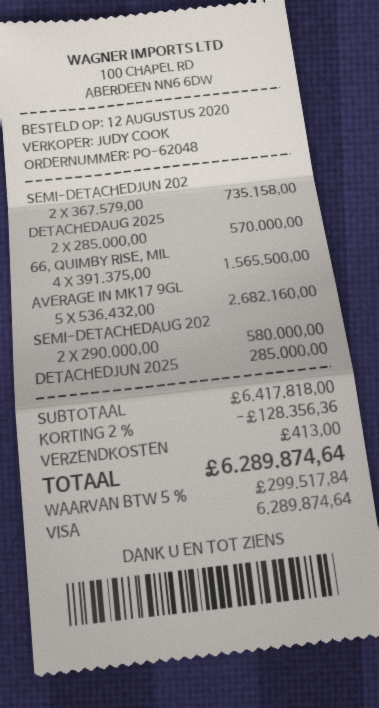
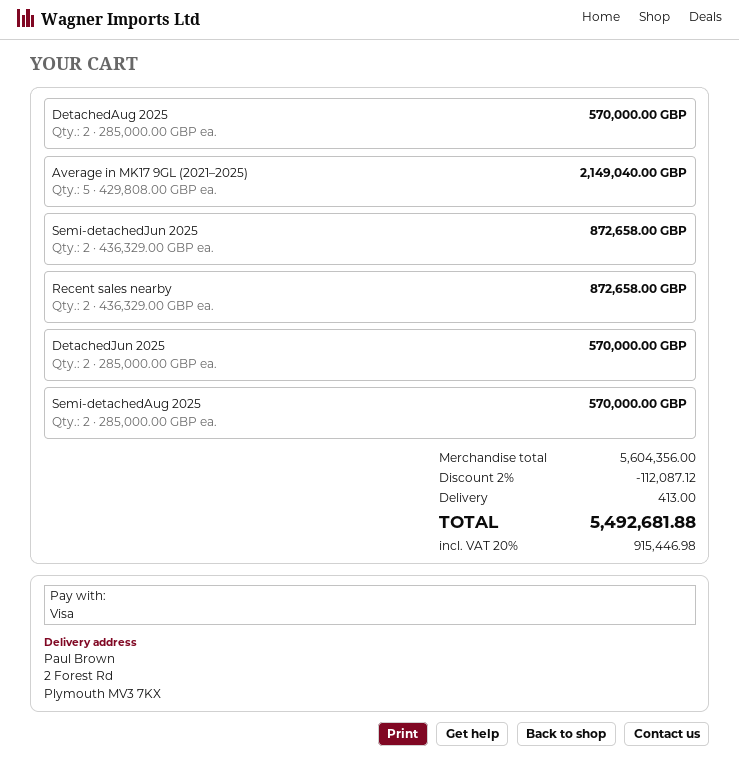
SEMI-DETACHEDJUN 202: 2 x 367579.00 = 735158.00 -> 2 x 436329.00 = 872658.00
66, QUIMBY RISE, MIL: 4 x 391375.00 = 1565500.00 -> none
AVERAGE IN MK17 9GL: 5 x 536432.00 = 2682160.00 -> 5 x 429808.00 = 2149040.00
SEMI-DETACHEDAUG 202: 2 x 290000.00 = 580000.00 -> 2 x 285000.00 = 570000.00
DETACHEDJUN 2025: 1 x 285000.00 = 285000.00 -> 2 x 285000.00 = 570000.00
Recent sales nearby: none -> 2 x 436329.00 = 872658.00
subtotal: 6417818.00 -> 5604356.00
discount: 2% = 128356.36 -> 2% = 112087.12
tax: 5% = 299517.84 -> 20% = 915446.98
total: 6289874.64 -> 5492681.88

